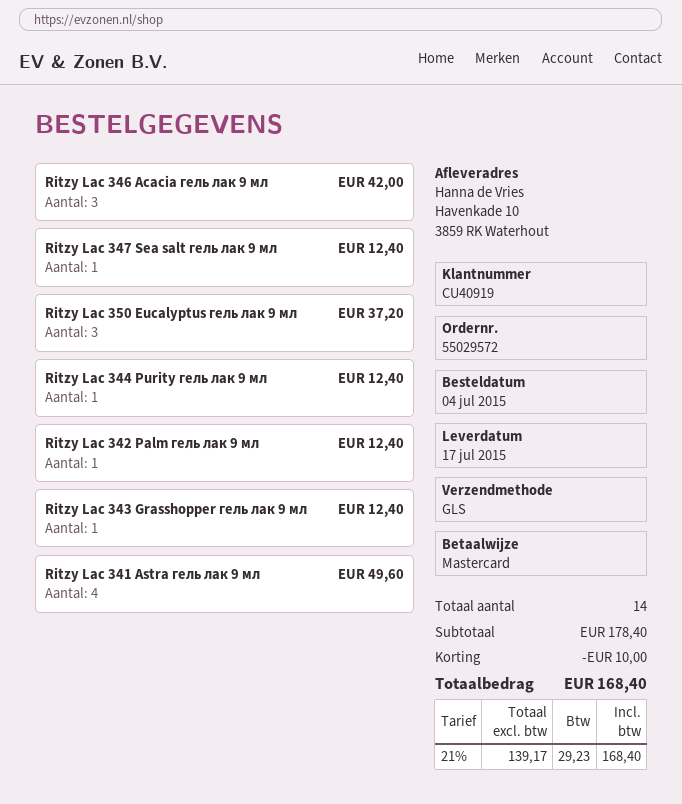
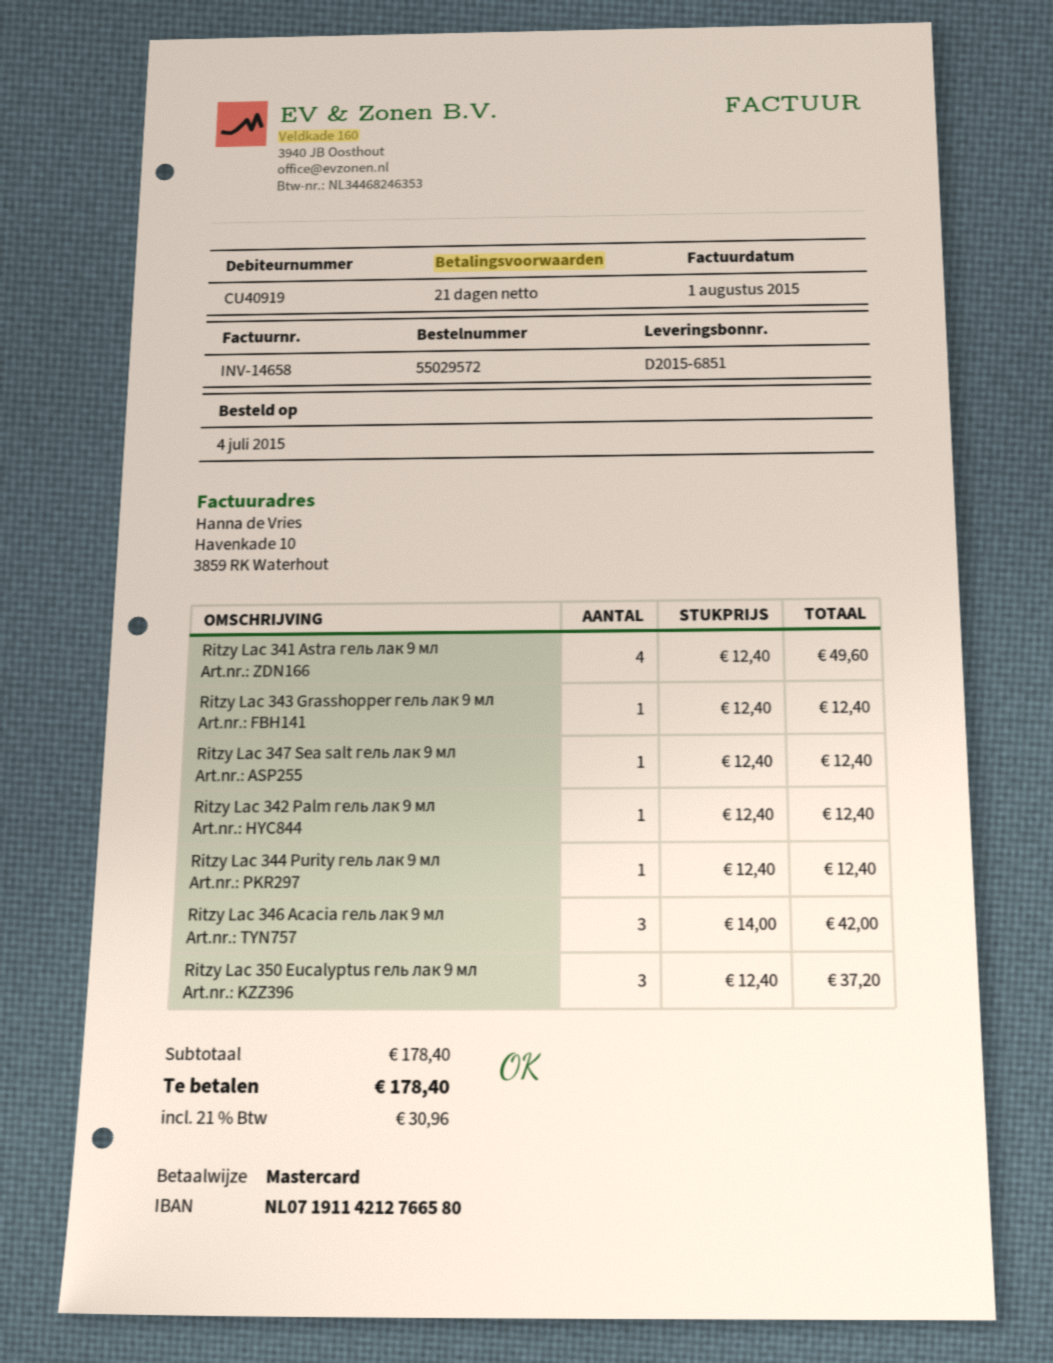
discount: 10.00 -> none
tax: 21% = 29.23 -> 21% = 30.96
total: 168.40 -> 178.40

